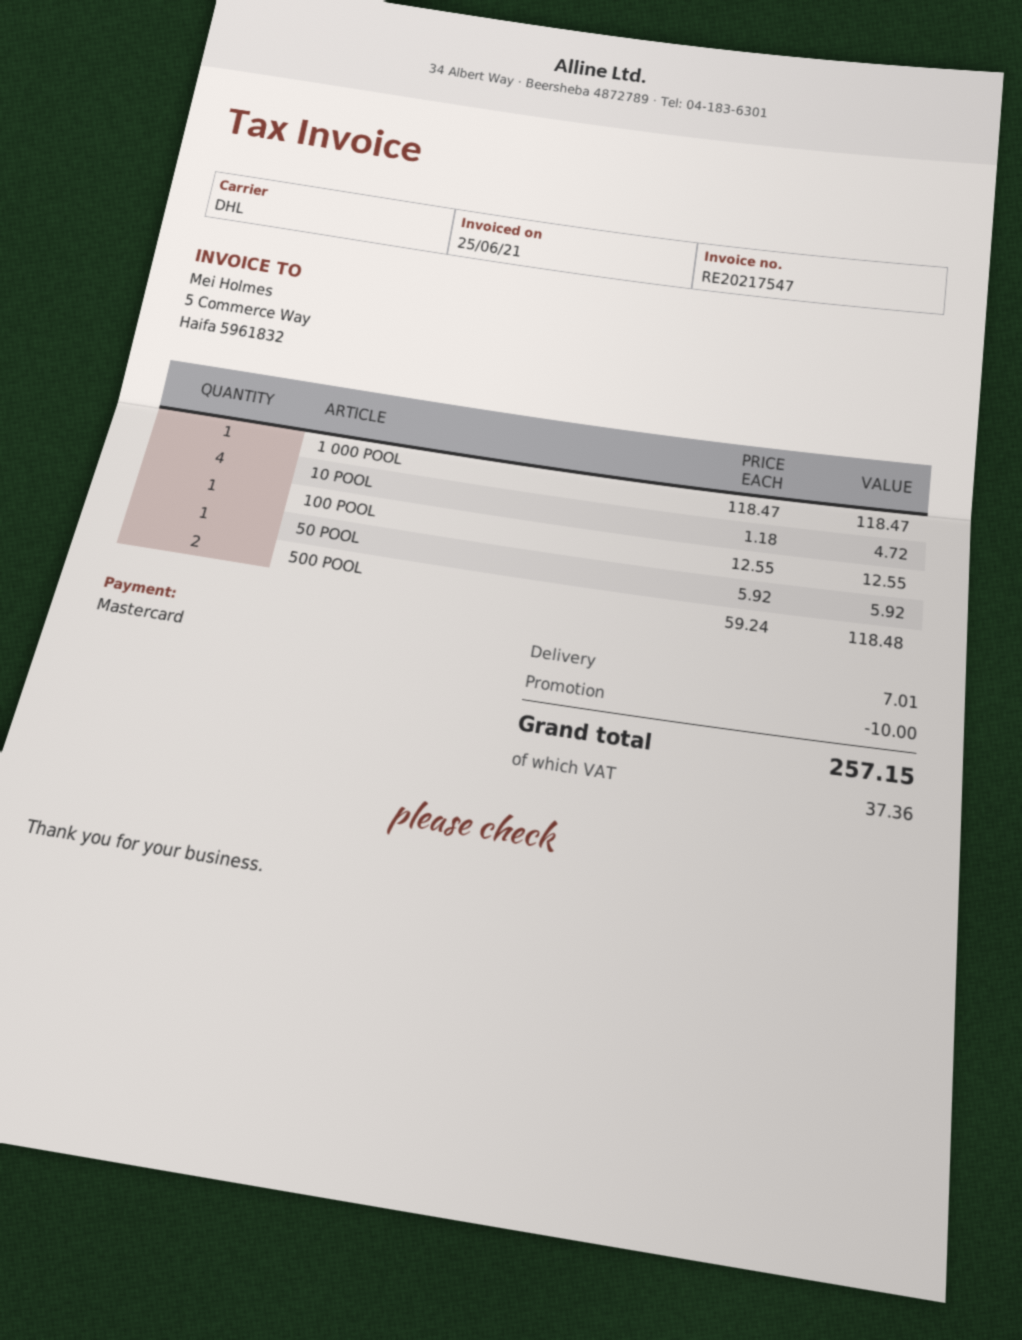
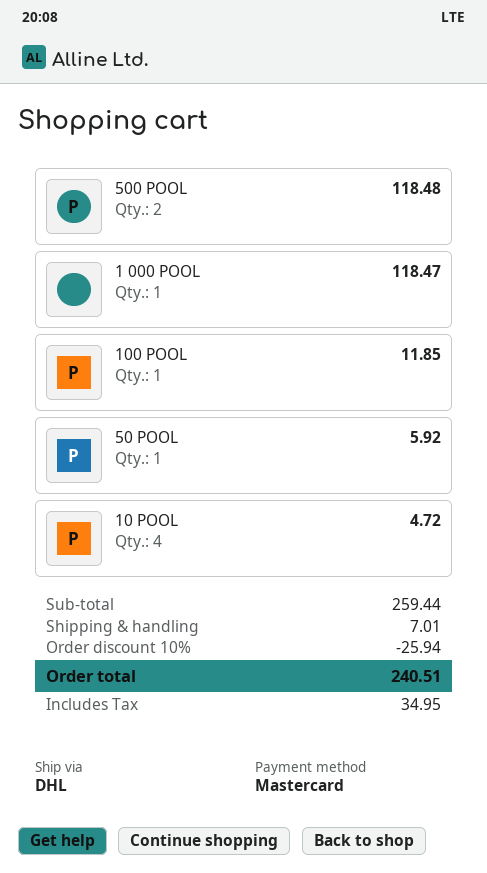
100 POOL: 1 for 12.55 -> 1 for 11.85
discount: 10.00 -> 25.94
tax: 37.36 -> 34.95
total: 257.15 -> 240.51

